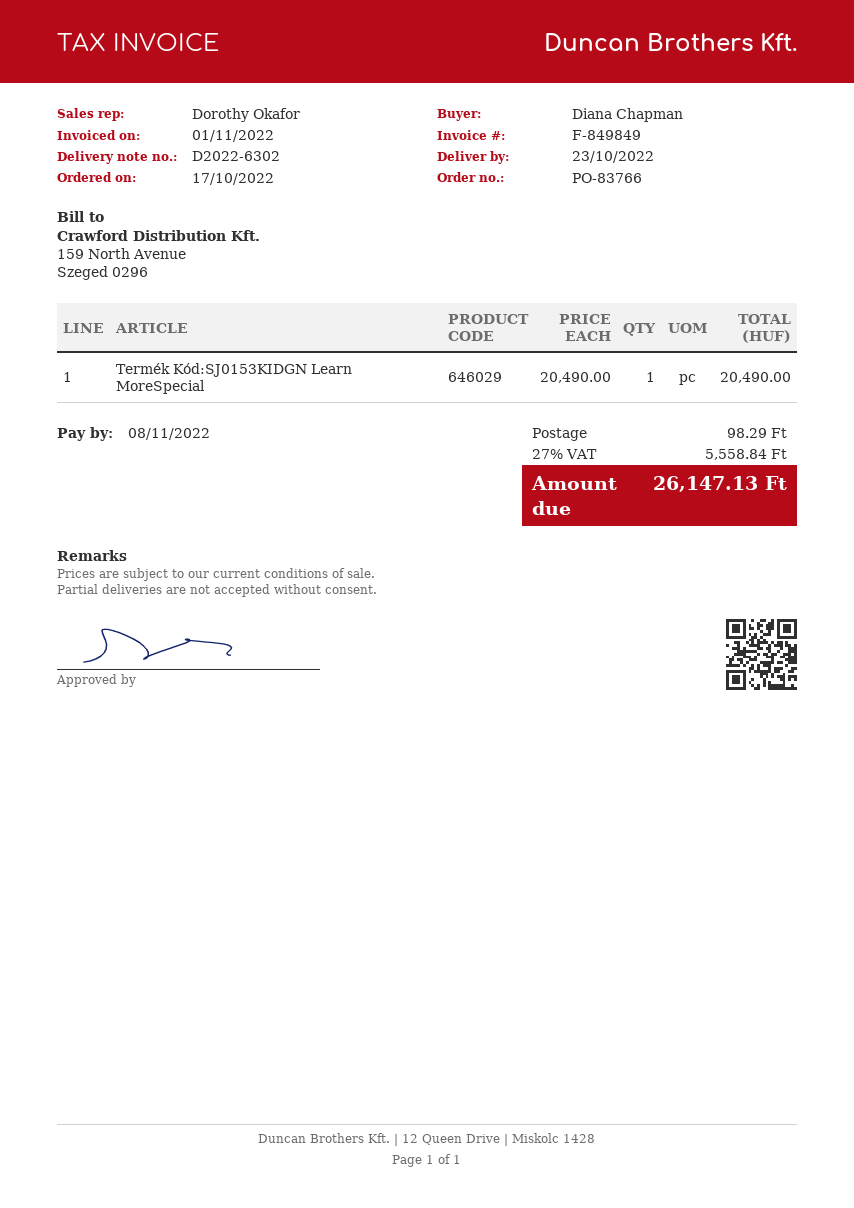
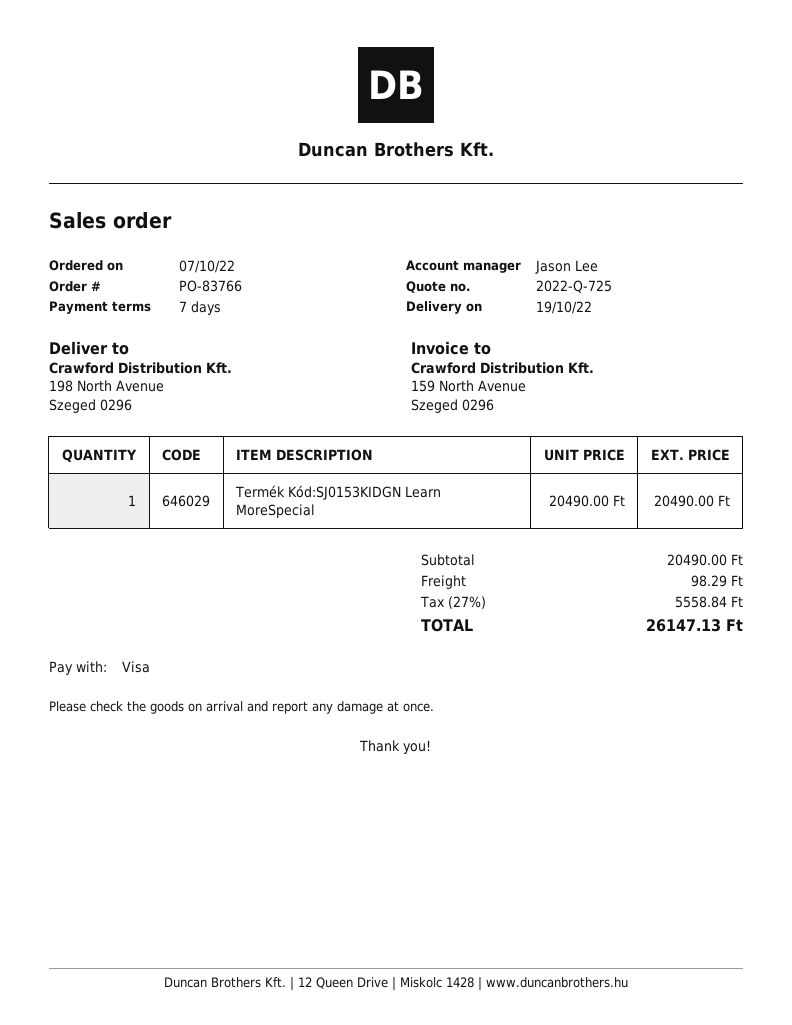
order date: 2022-10-17 -> 2022-10-07
delivery date: 2022-10-23 -> 2022-10-19
sales rep: Dorothy Okafor -> Jason Lee

